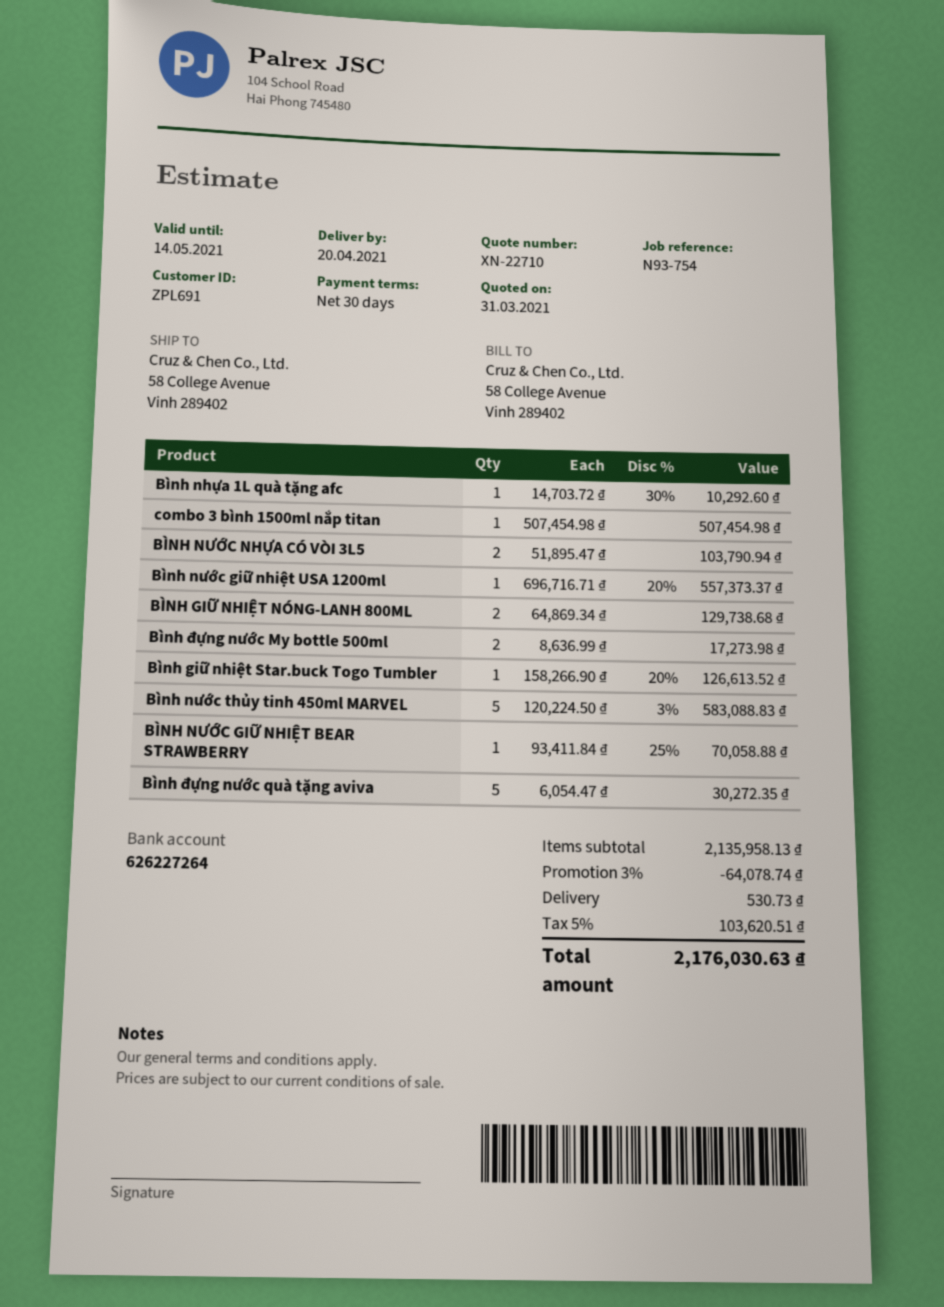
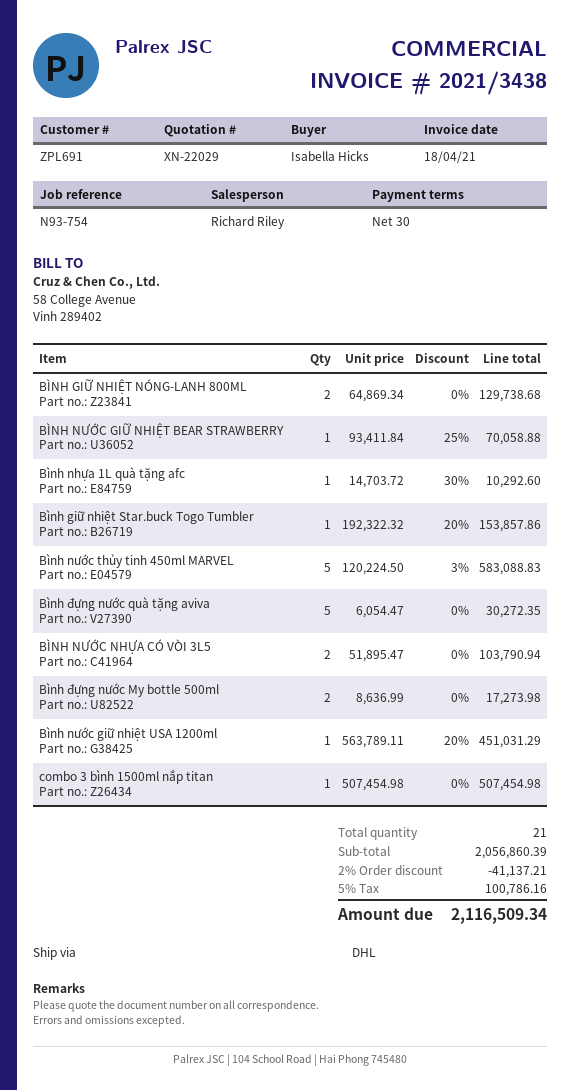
quote number: XN-22710 -> XN-22029
Bình nước giữ nhiệt USA 1200ml: 1 x 696716.71 - 20% = 557373.37 -> 1 x 563789.11 - 20% = 451031.29
Bình giữ nhiệt Star.buck Togo Tumbler: 1 x 158266.90 - 20% = 126613.52 -> 1 x 192322.32 - 20% = 153857.86
subtotal: 2135958.13 -> 2056860.39
discount: 3% = 64078.74 -> 2% = 41137.21
shipping: 530.73 -> none
tax: 5% = 103620.51 -> 5% = 100786.16
total: 2176030.63 -> 2116509.34

